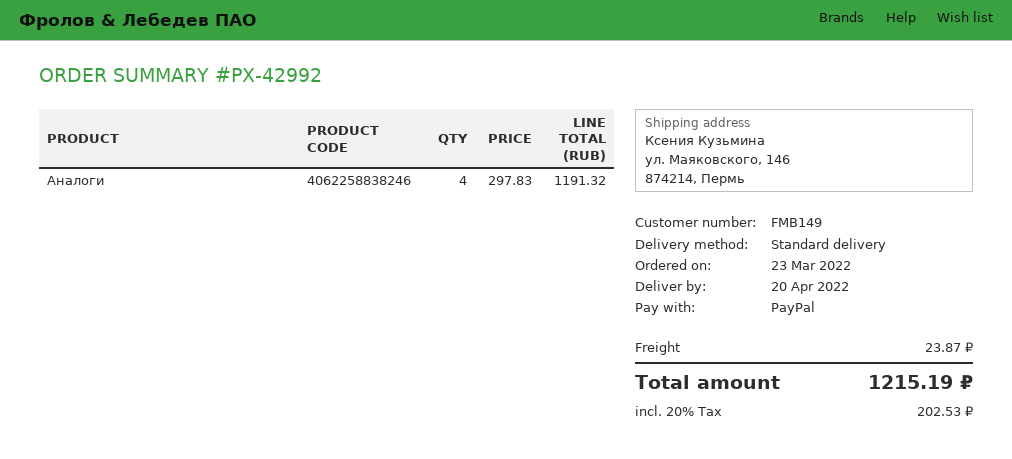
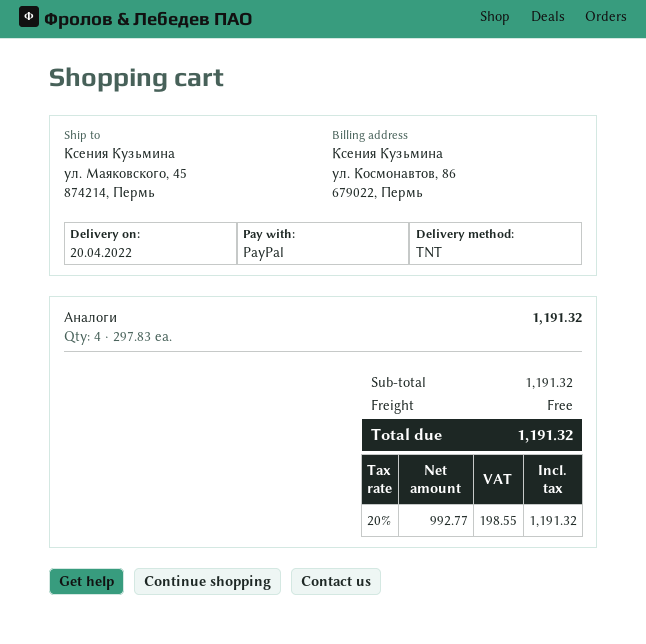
shipping method: standard -> TNT
ship to: ул. Маяковского, 146, 874214, Пермь -> ул. Маяковского, 45, 874214, Пермь
shipping: 23.87 -> 0.00
tax: 20% = 202.53 -> 20% = 198.55
total: 1215.19 -> 1191.32

